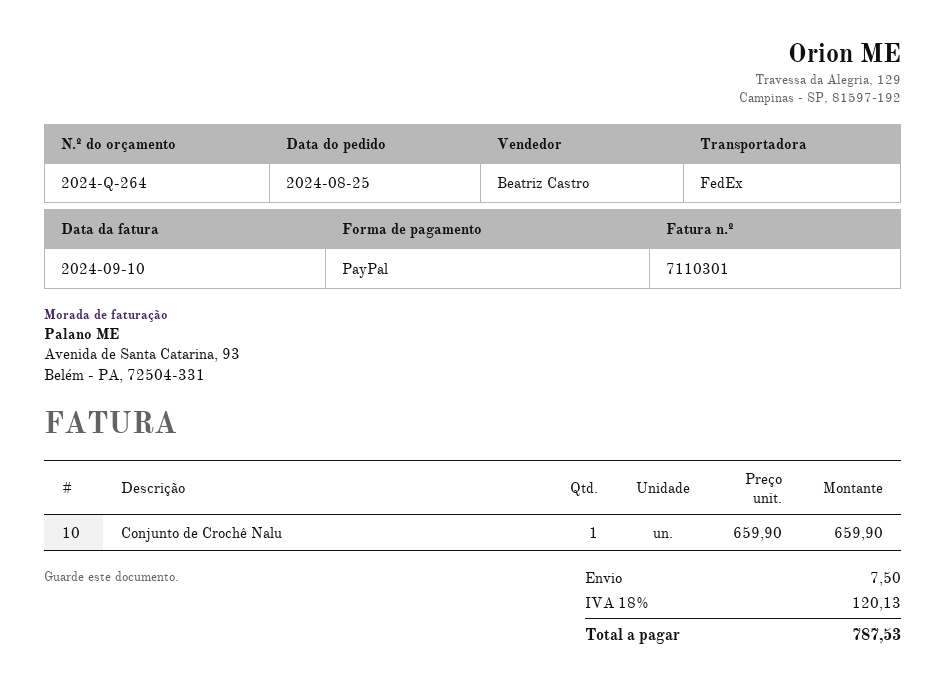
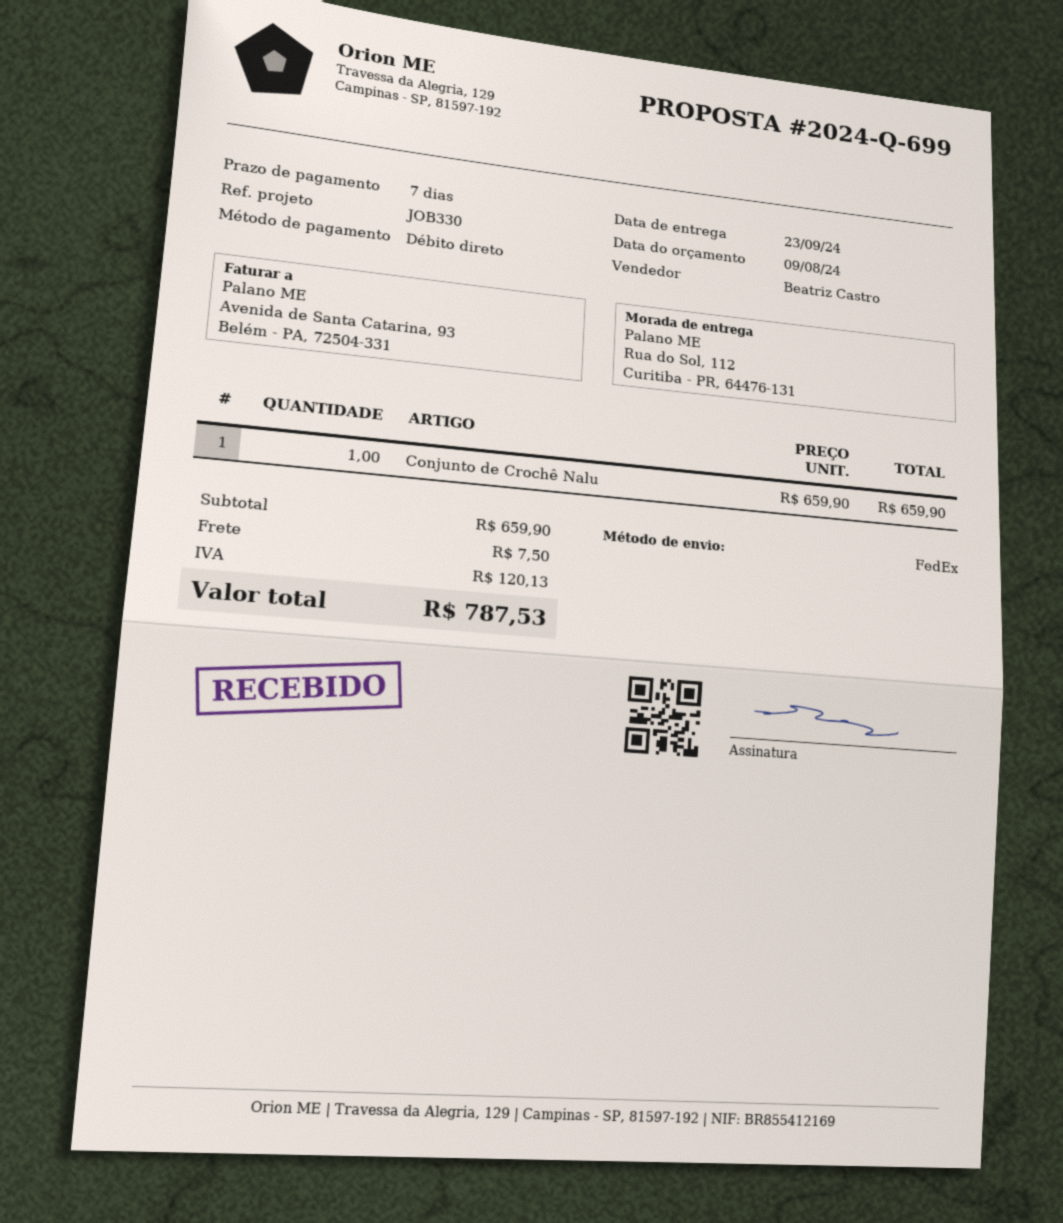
quote number: 2024-Q-264 -> 2024-Q-699
payment method: PayPal -> direct debit

